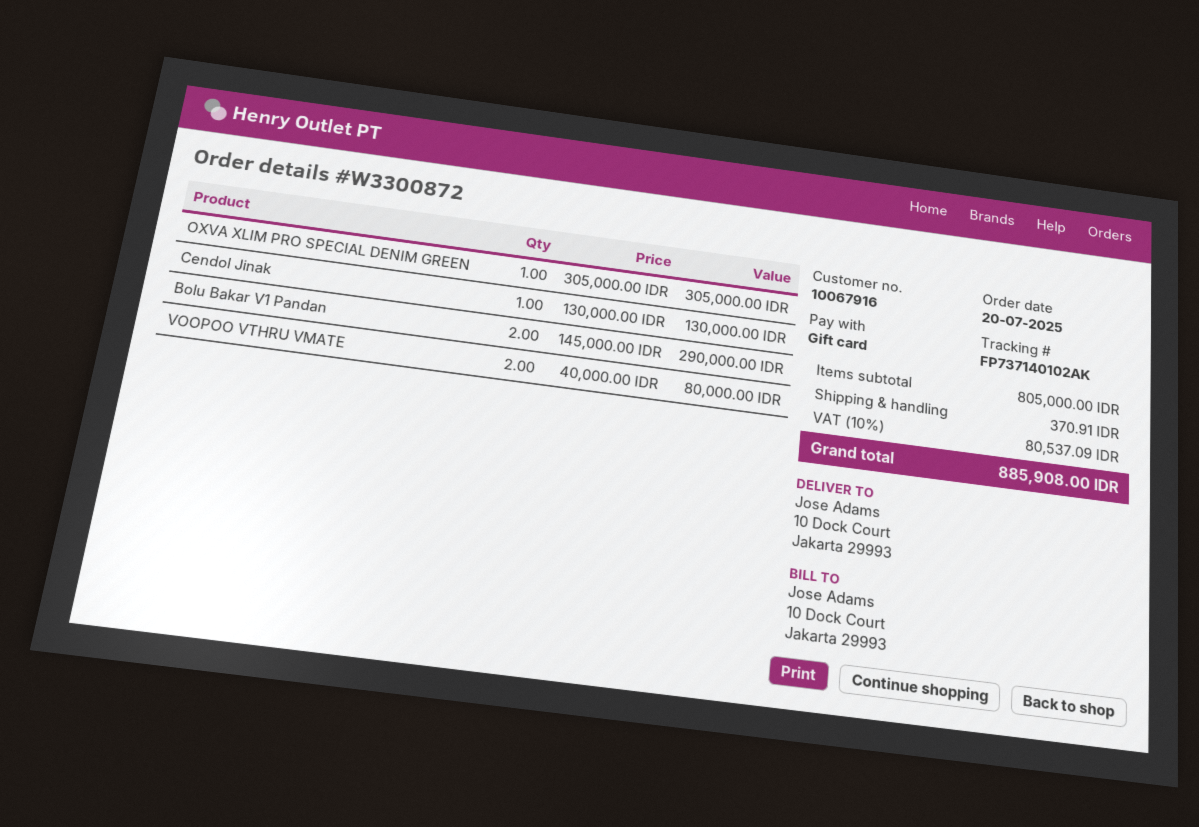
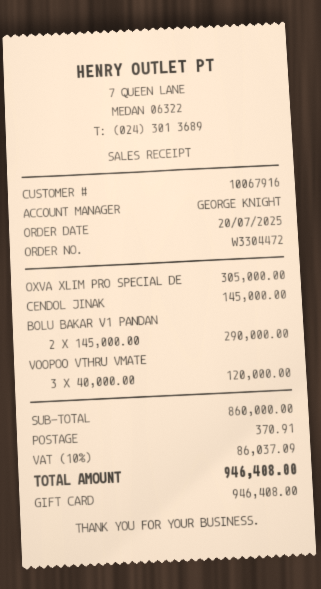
order number: W3300872 -> W3304472
Cendol Jinak: 1 x 130000.00 = 130000.00 -> 1 x 145000.00 = 145000.00
VOOPOO VTHRU VMATE: 2 x 40000.00 = 80000.00 -> 3 x 40000.00 = 120000.00
subtotal: 805000.00 -> 860000.00
tax: 10% = 80537.09 -> 10% = 86037.09
total: 885908.00 -> 946408.00

